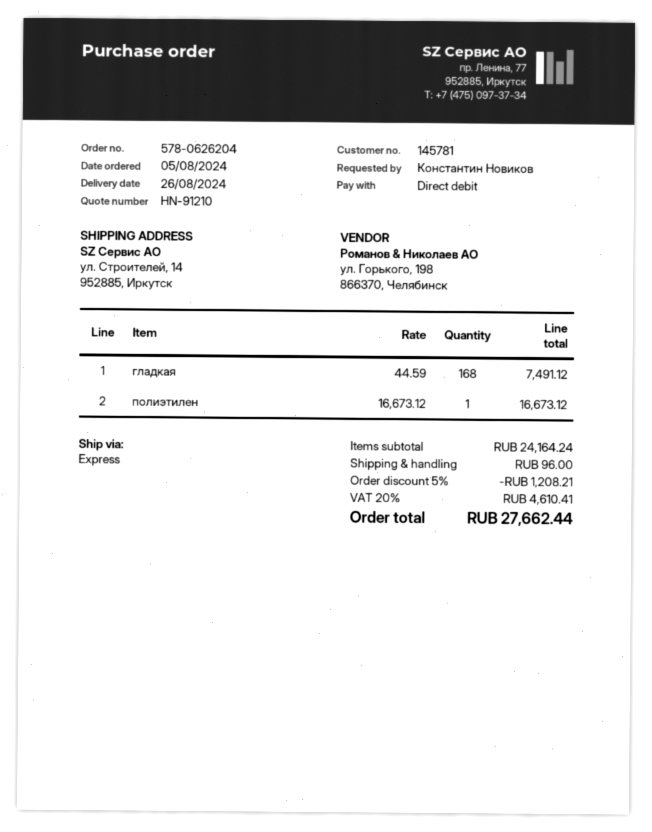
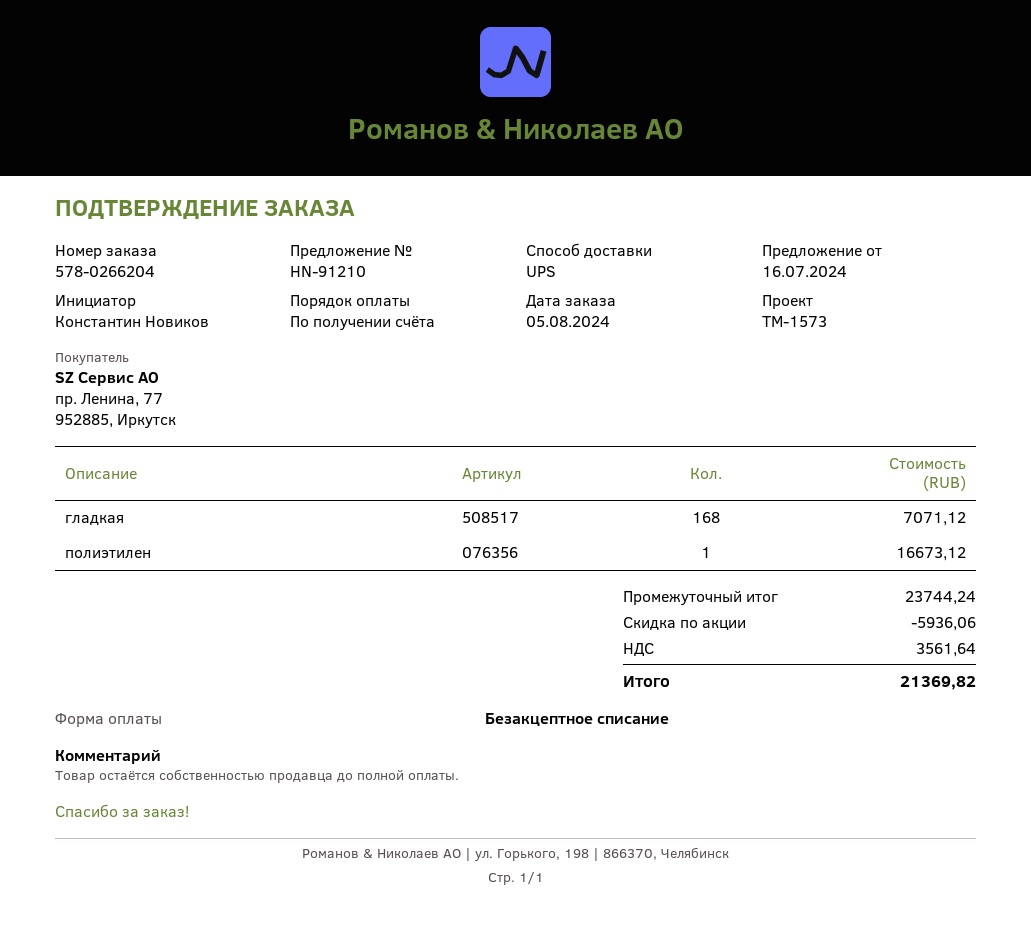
order number: 578-0626204 -> 578-0266204
shipping method: express -> UPS
гладкая: 168 for 7491.12 -> 168 for 7071.12
subtotal: 24164.24 -> 23744.24
discount: 1208.21 -> 5936.06
shipping: 96.00 -> none
tax: 4610.41 -> 3561.64
total: 27662.44 -> 21369.82

